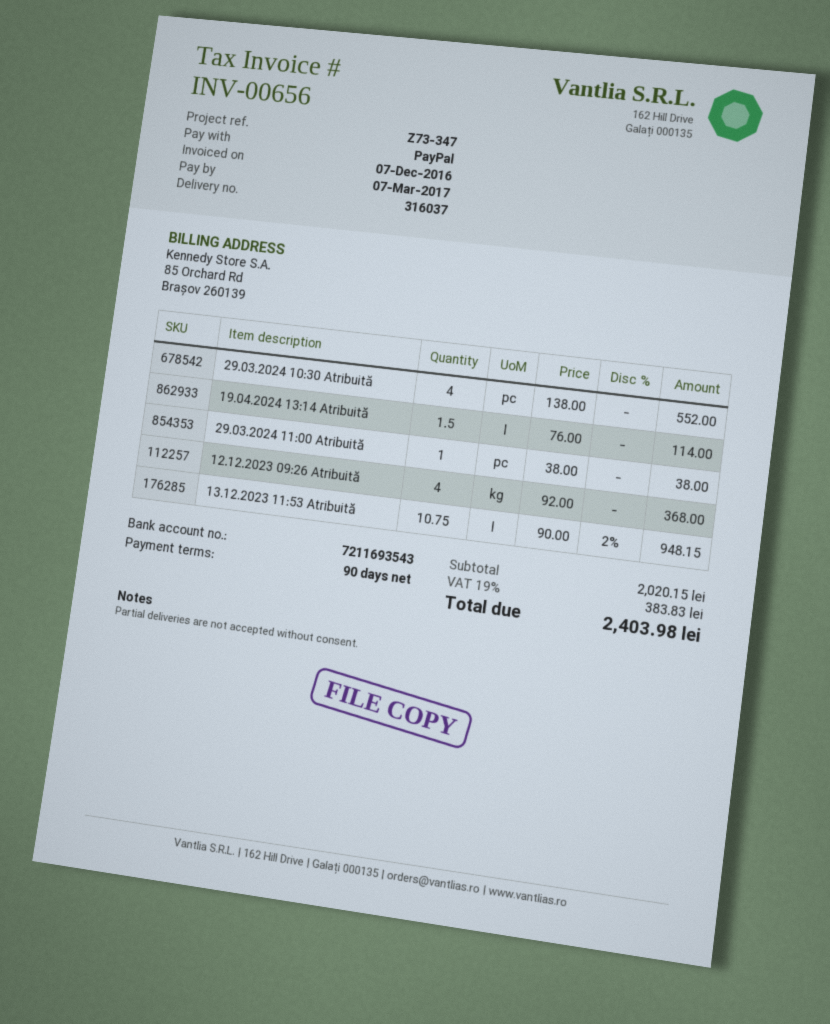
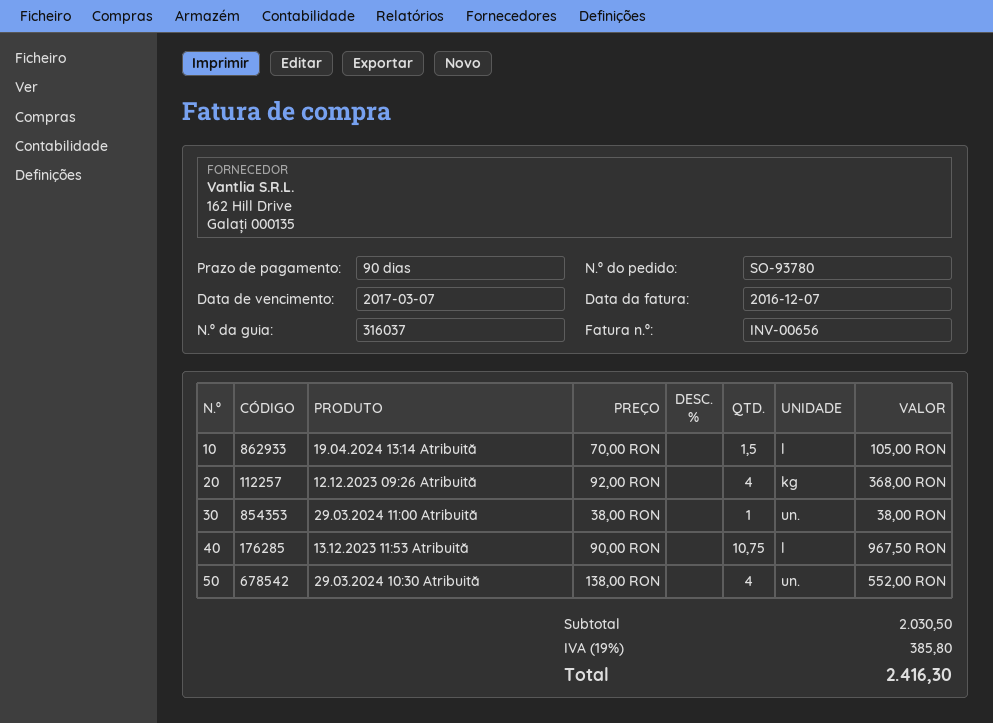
19.04.2024 13:14 Atribuită: 1.5 x 76.00 = 114.00 -> 1.5 x 70.00 = 105.00
13.12.2023 11:53 Atribuită: 10.75 x 90.00 - 2% = 948.15 -> 10.75 x 90.00 = 967.50
subtotal: 2020.15 -> 2030.50
tax: 19% = 383.83 -> 19% = 385.80
total: 2403.98 -> 2416.30

